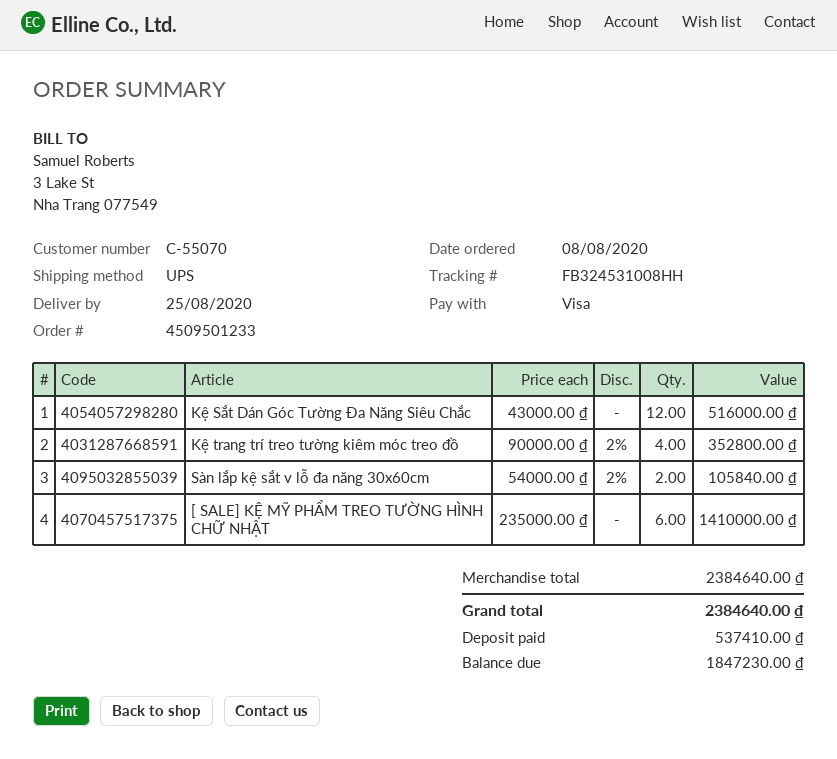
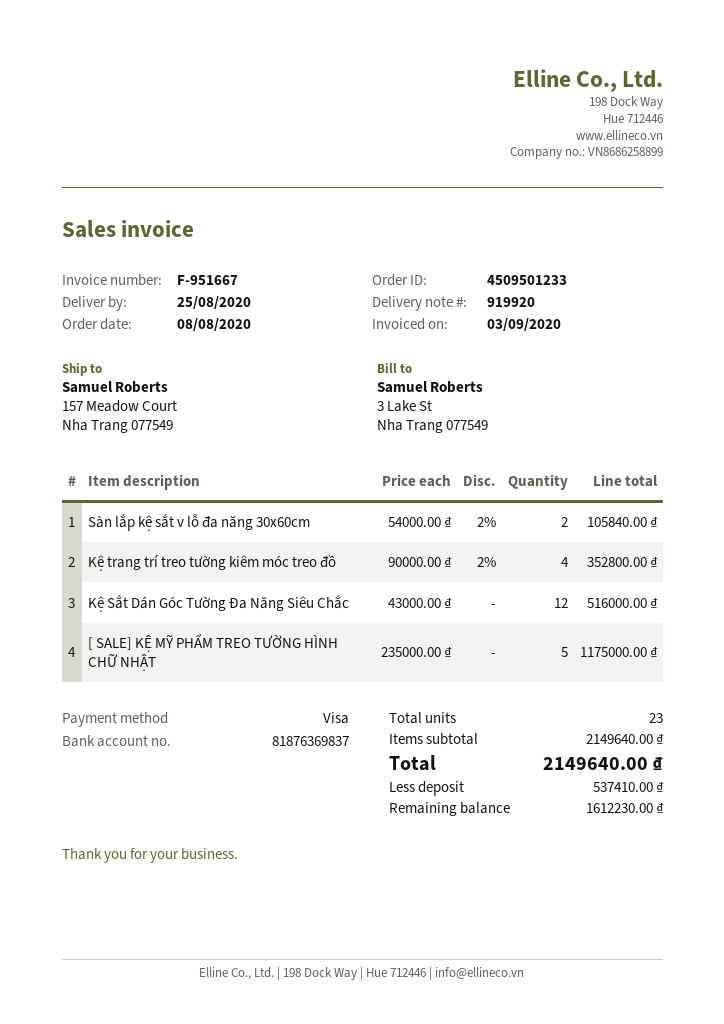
[ SALE] KỆ MỸ PHẨM TREO TƯỜNG HÌNH CHỮ NHẬT: 6 x 235000.00 = 1410000.00 -> 5 x 235000.00 = 1175000.00
subtotal: 2384640.00 -> 2149640.00
total: 2384640.00 -> 2149640.00
balance: 1847230.00 -> 1612230.00

